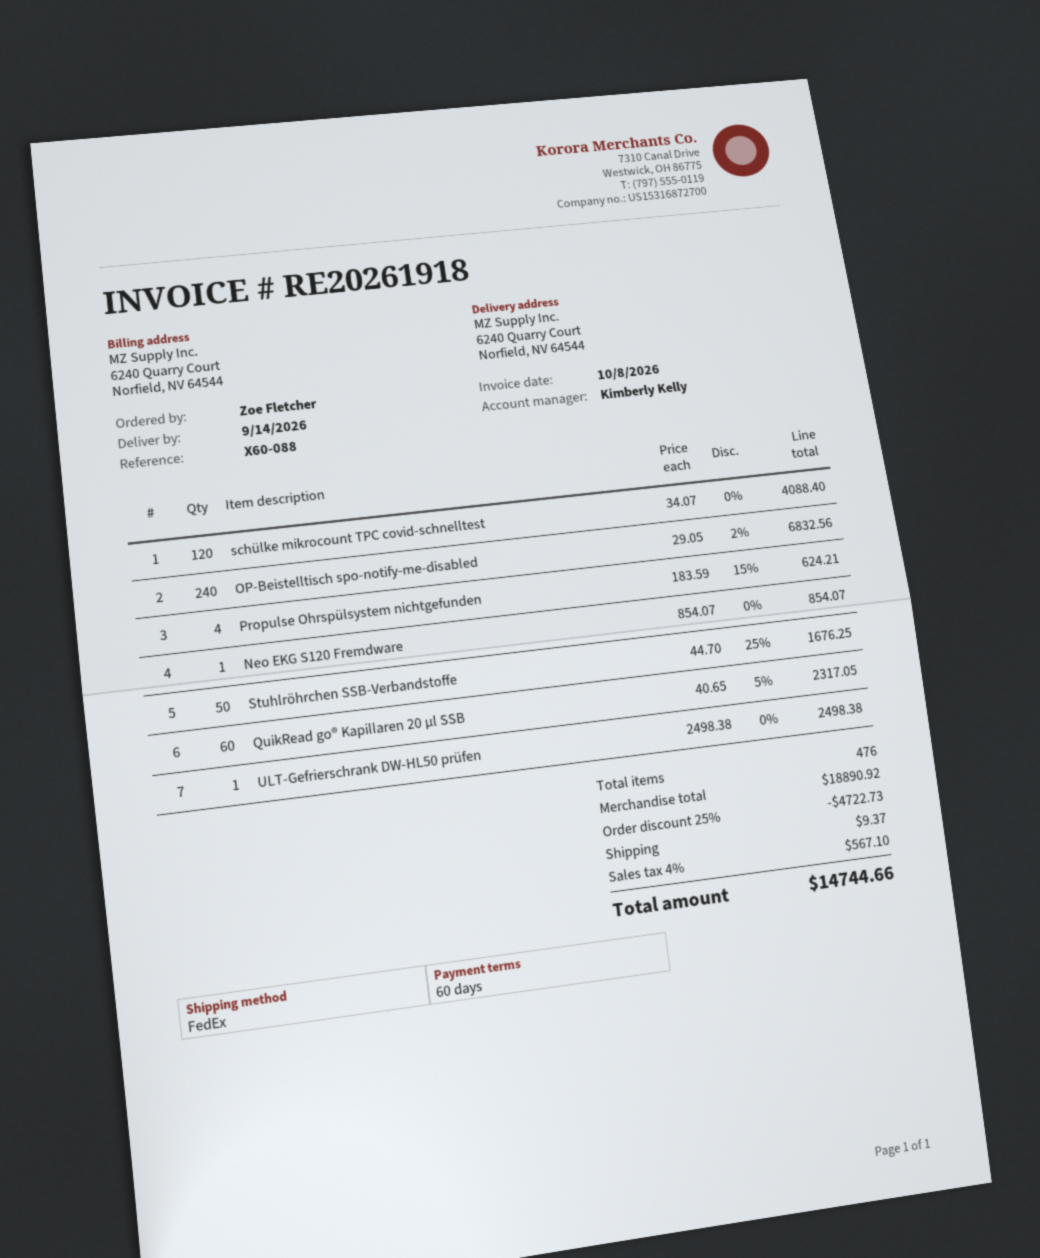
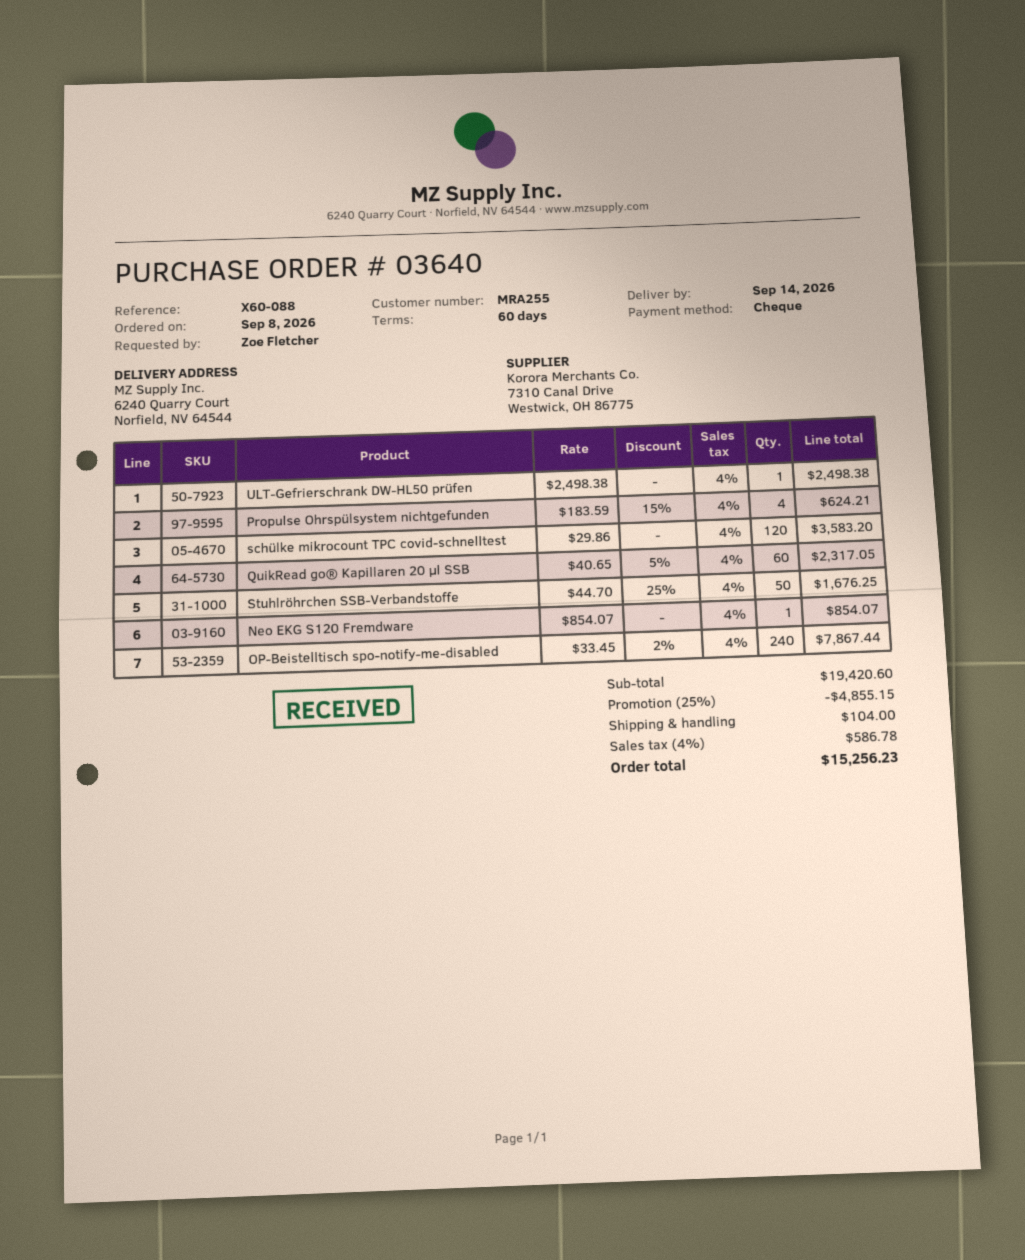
schülke mikrocount TPC covid-schnelltest: 120 x 34.07 = 4088.40 -> 120 x 29.86 = 3583.20
OP-Beistelltisch spo-notify-me-disabled: 240 x 29.05 - 2% = 6832.56 -> 240 x 33.45 - 2% = 7867.44
subtotal: 18890.92 -> 19420.60
discount: 25% = 4722.73 -> 25% = 4855.15
shipping: 9.37 -> 104.00
tax: 4% = 567.10 -> 4% = 586.78
total: 14744.66 -> 15256.23

